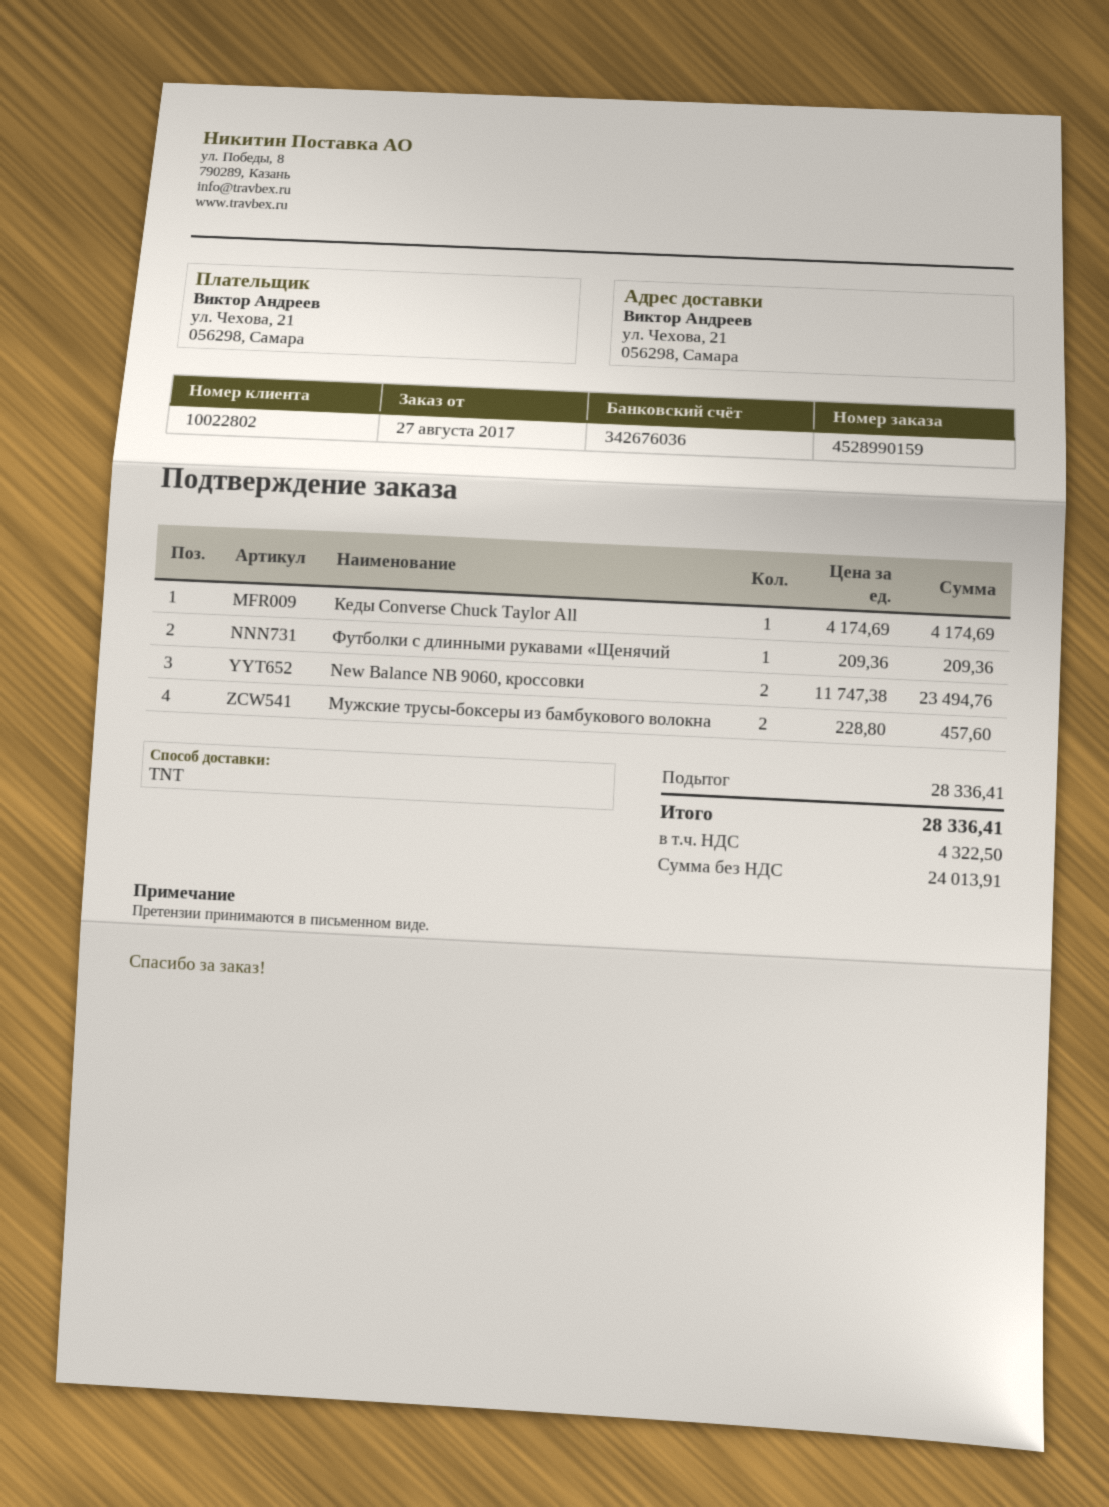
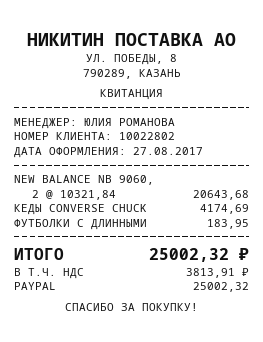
Футболки с длинными рукавами «Щенячий: 1 x 209.36 = 209.36 -> 1 x 183.95 = 183.95
New Balance NB 9060, кроссовки: 2 x 11747.38 = 23494.76 -> 2 x 10321.84 = 20643.68
Мужские трусы-боксеры из бамбукового волокна: 2 x 228.80 = 457.60 -> none
tax: 4322.50 -> 3813.91
total: 28336.41 -> 25002.32

